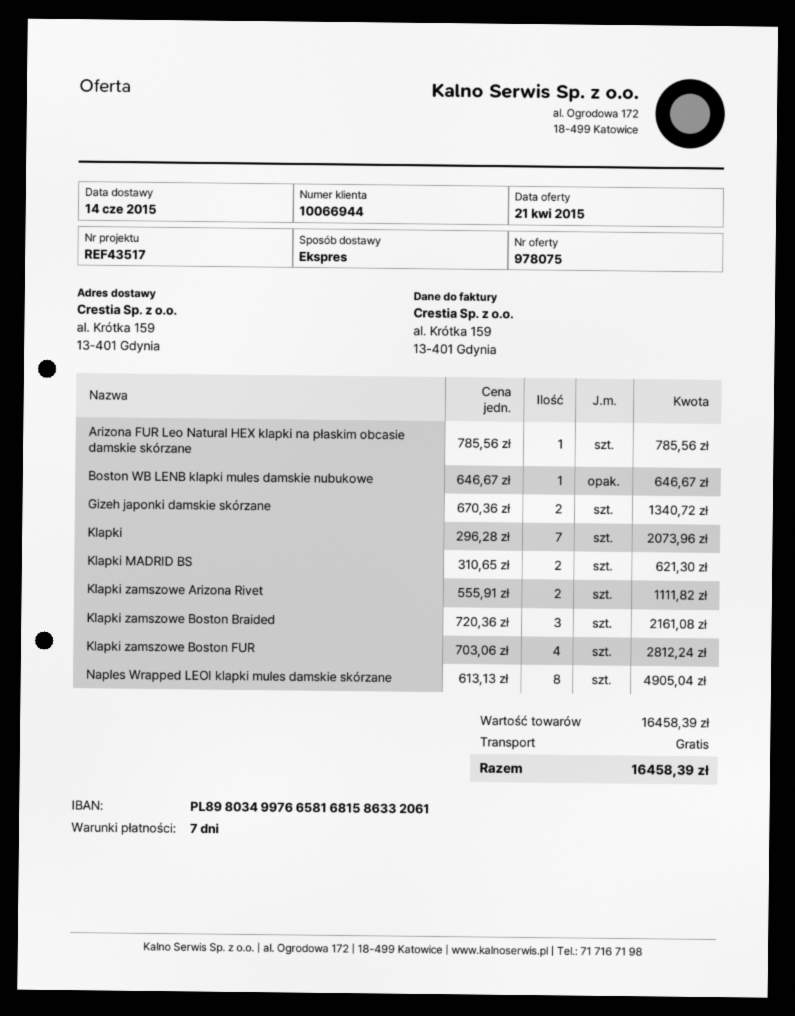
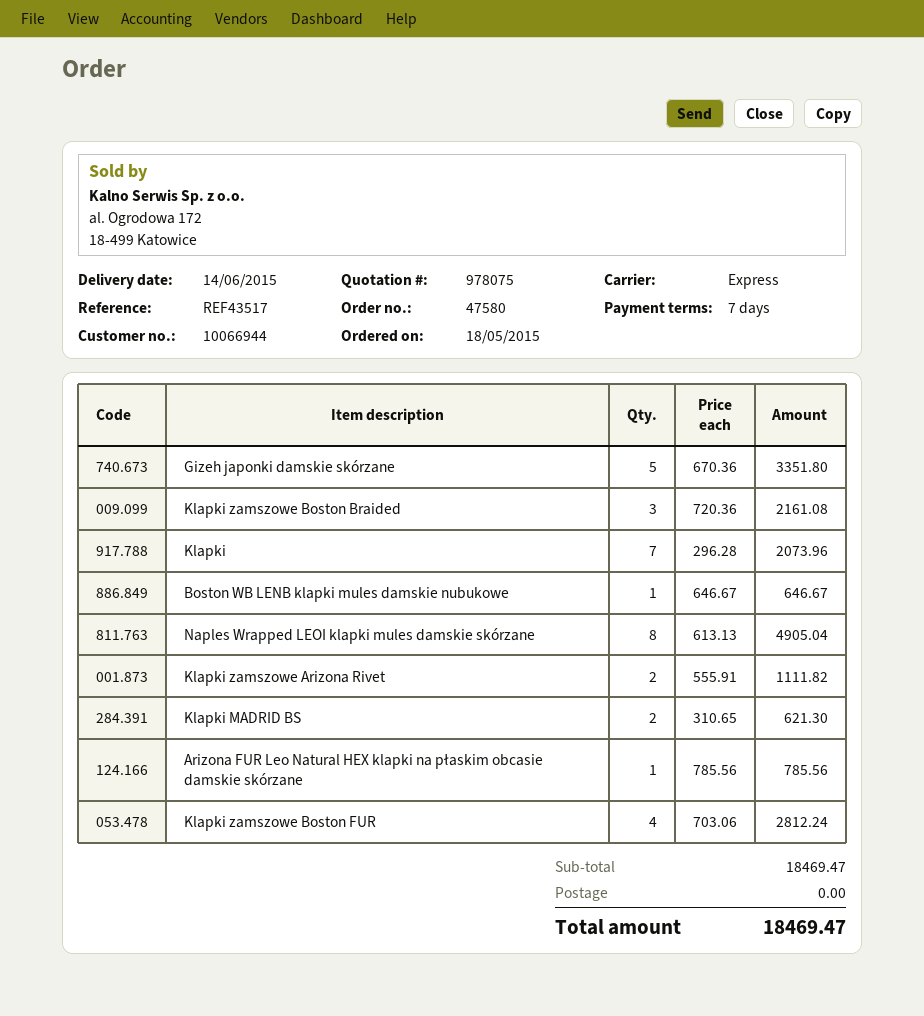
Gizeh japonki damskie skórzane: 2 x 670.36 = 1340.72 -> 5 x 670.36 = 3351.80
subtotal: 16458.39 -> 18469.47
total: 16458.39 -> 18469.47

